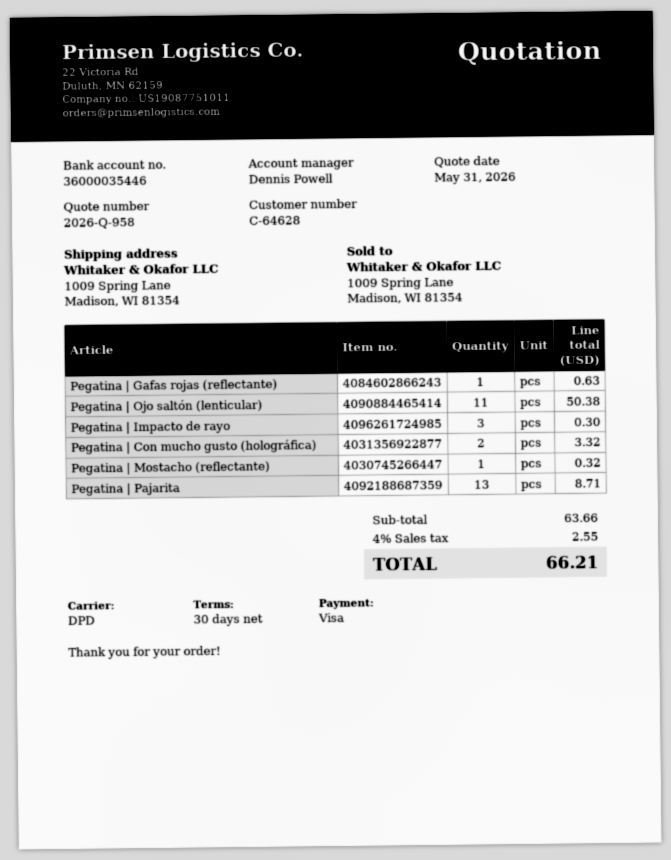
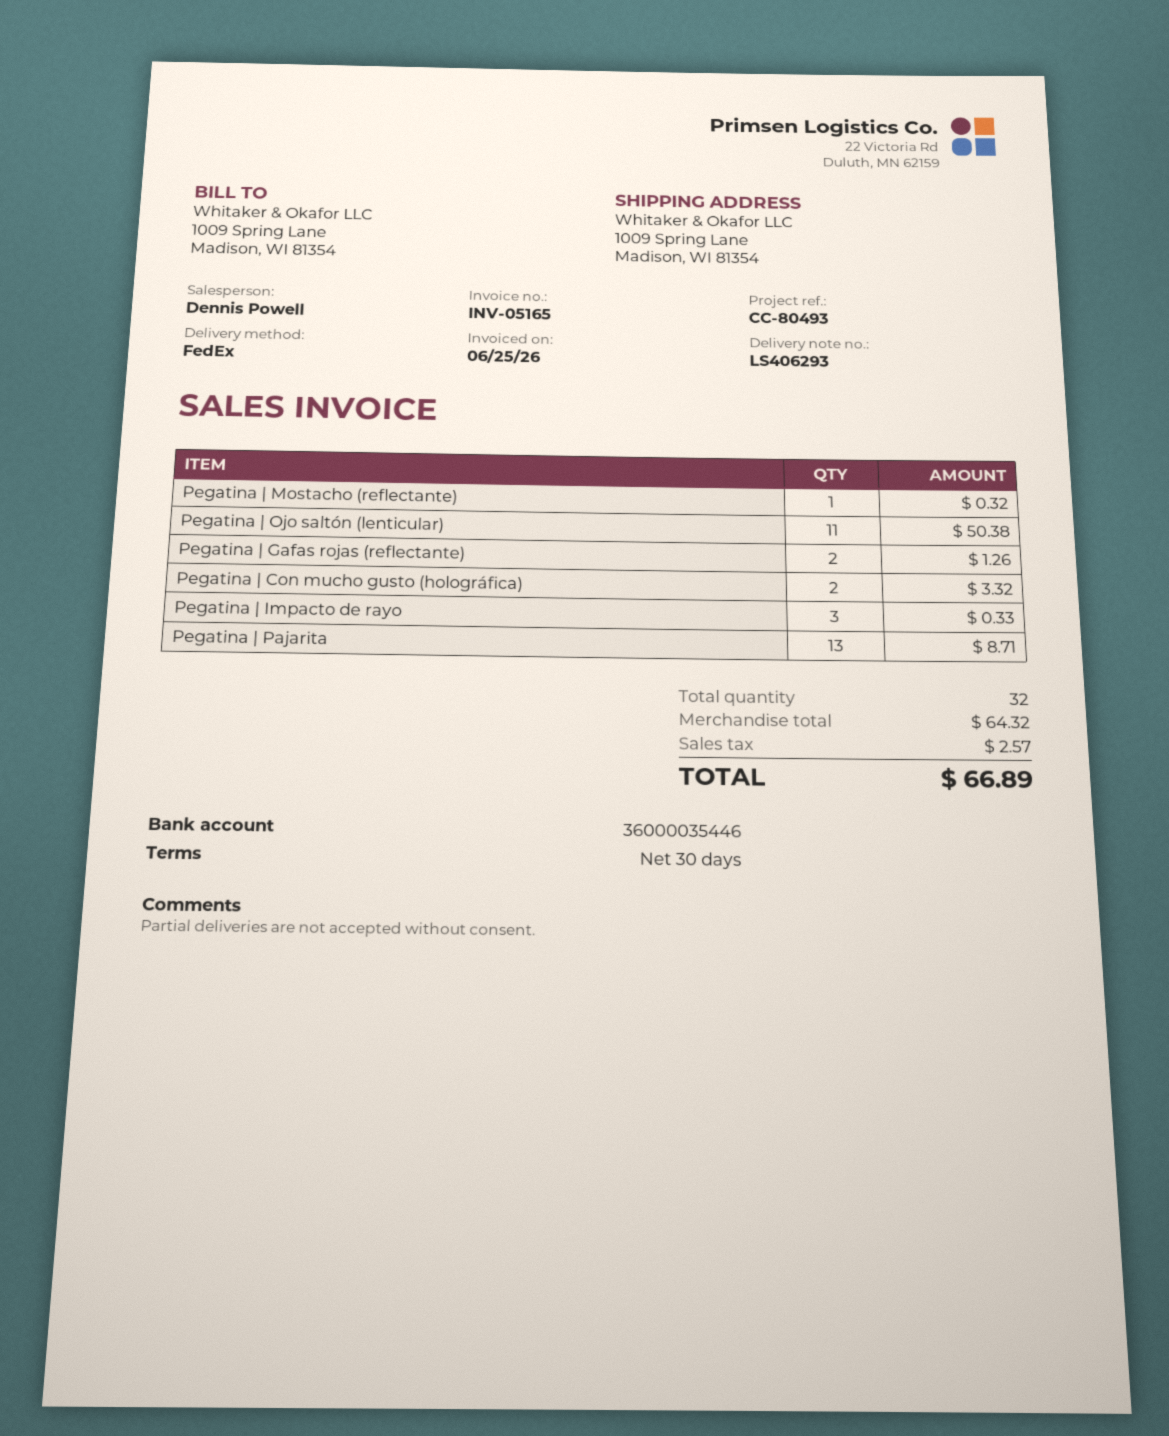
shipping method: DPD -> FedEx
Pegatina | Gafas rojas (reflectante): 1 for 0.63 -> 2 for 1.26
Pegatina | Impacto de rayo: 3 for 0.30 -> 3 for 0.33
subtotal: 63.66 -> 64.32
tax: 2.55 -> 2.57
total: 66.21 -> 66.89

